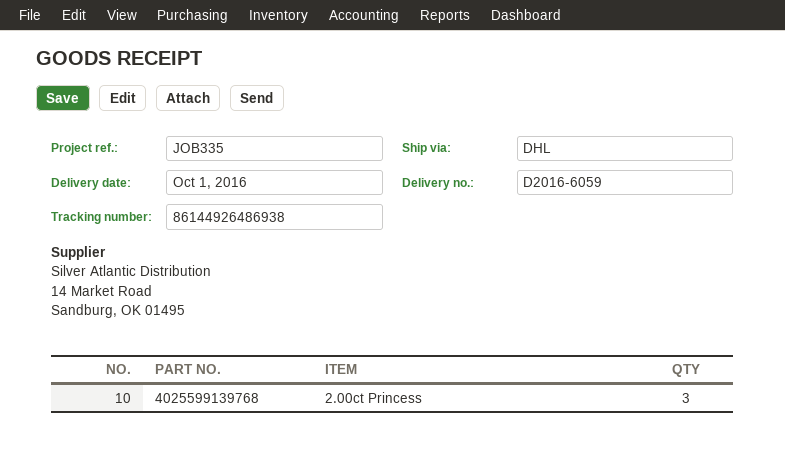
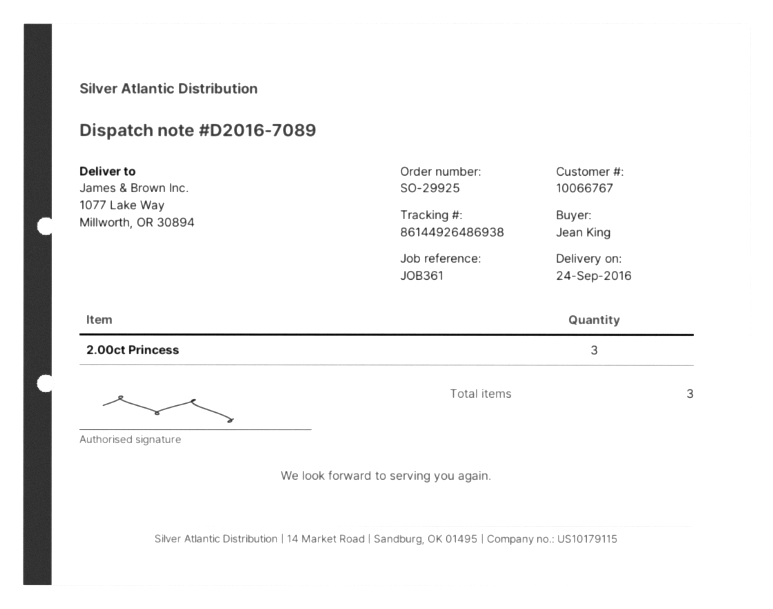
delivery note number: D2016-6059 -> D2016-7089
delivery date: 2016-10-01 -> 2016-09-24
reference: JOB335 -> JOB361

